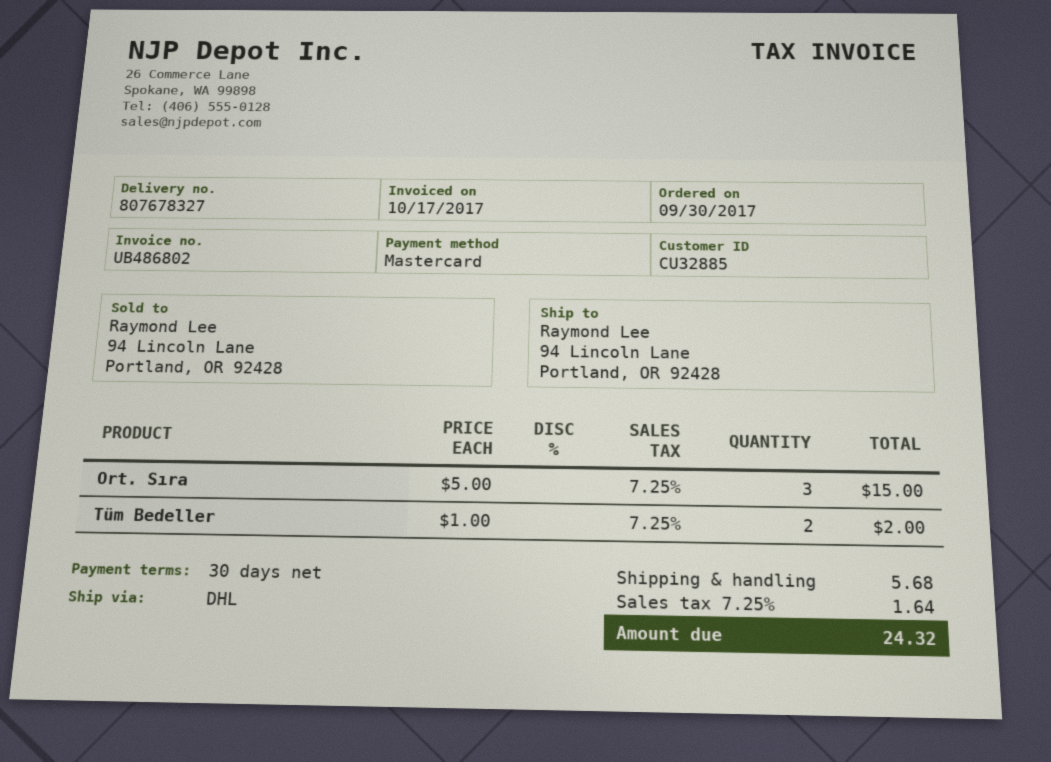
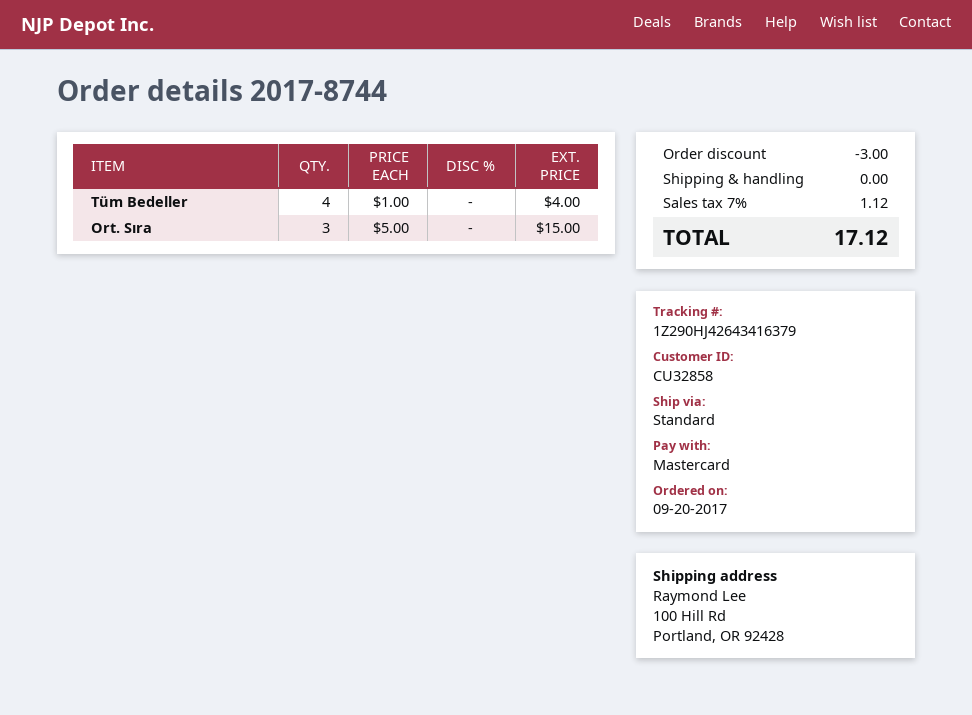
order date: 2017-09-30 -> 2017-09-20
customer number: CU32885 -> CU32858
shipping method: DHL -> standard
ship to: 94 Lincoln Lane, Portland, OR 92428 -> 100 Hill Rd, Portland, OR 92428
Tüm Bedeller: 2 x 1.00 = 2.00 -> 4 x 1.00 = 4.00
discount: none -> 3.00
shipping: 5.68 -> 0.00
tax: 7.25% = 1.64 -> 7% = 1.12
total: 24.32 -> 17.12

